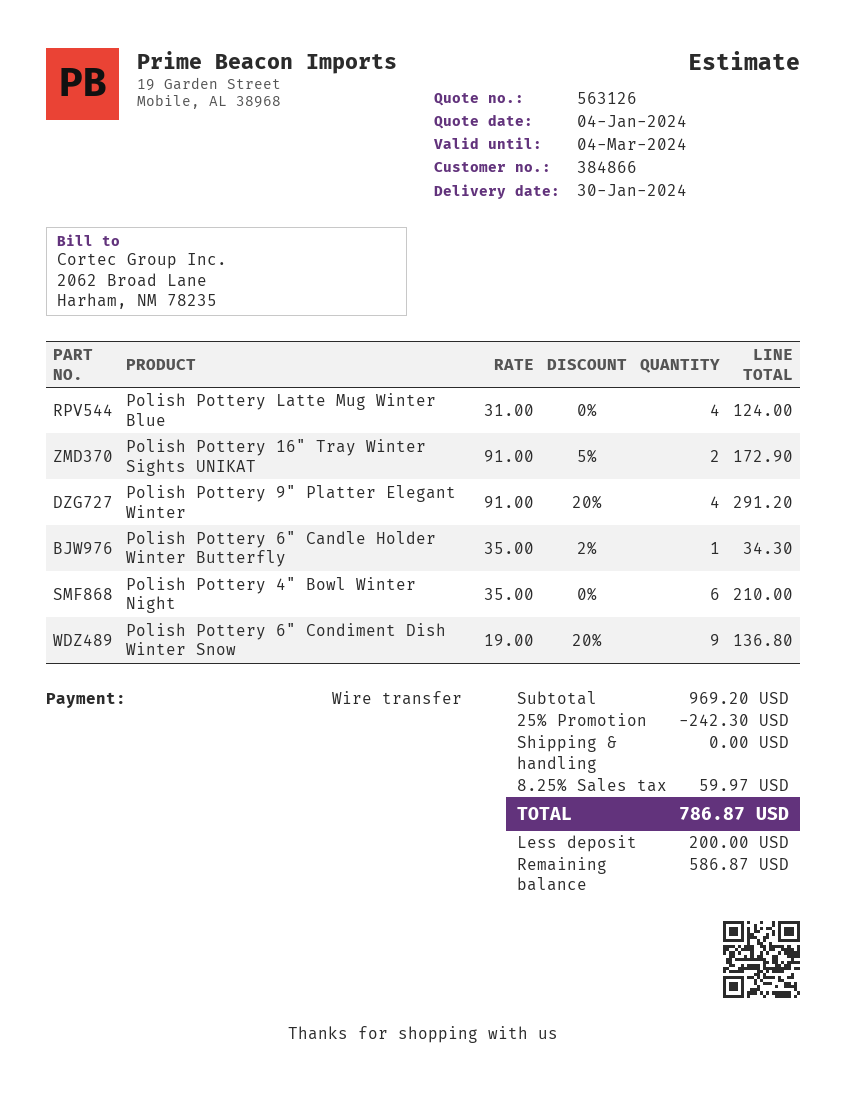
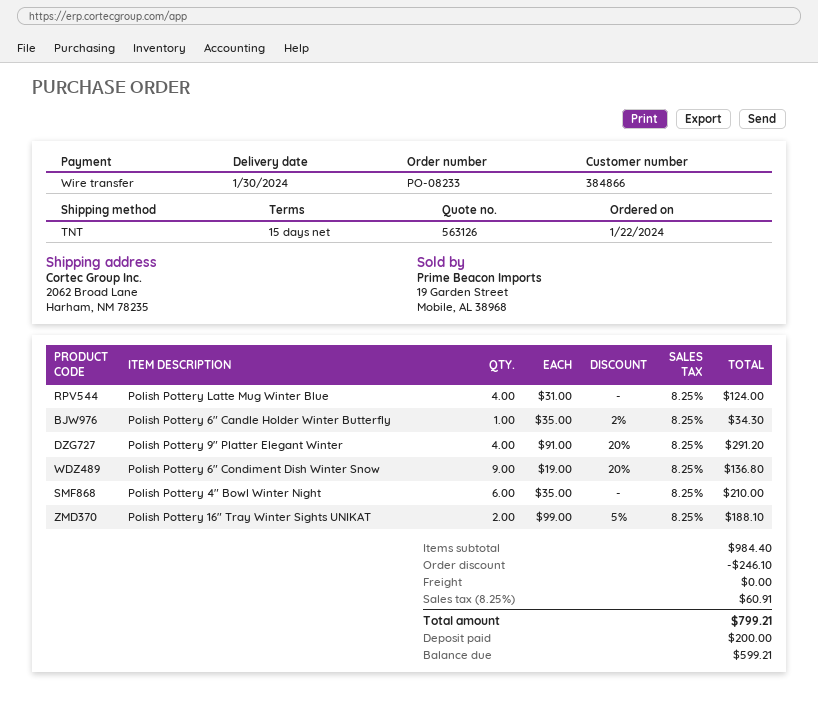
Polish Pottery 16" Tray Winter Sights UNIKAT: 2 x 91.00 - 5% = 172.90 -> 2 x 99.00 - 5% = 188.10
subtotal: 969.20 -> 984.40
discount: 242.30 -> 246.10
tax: 8.25% = 59.97 -> 8.25% = 60.91
total: 786.87 -> 799.21
balance: 586.87 -> 599.21

